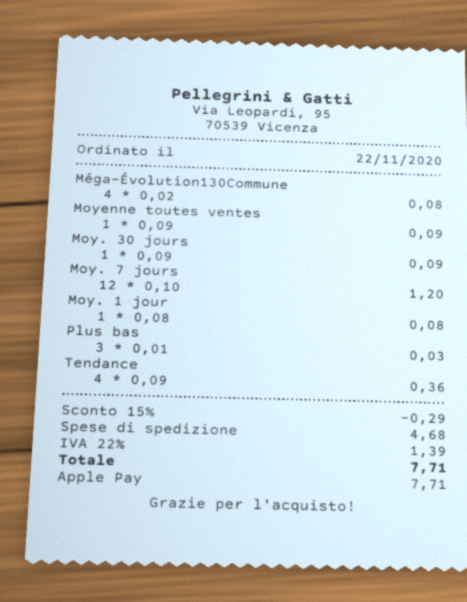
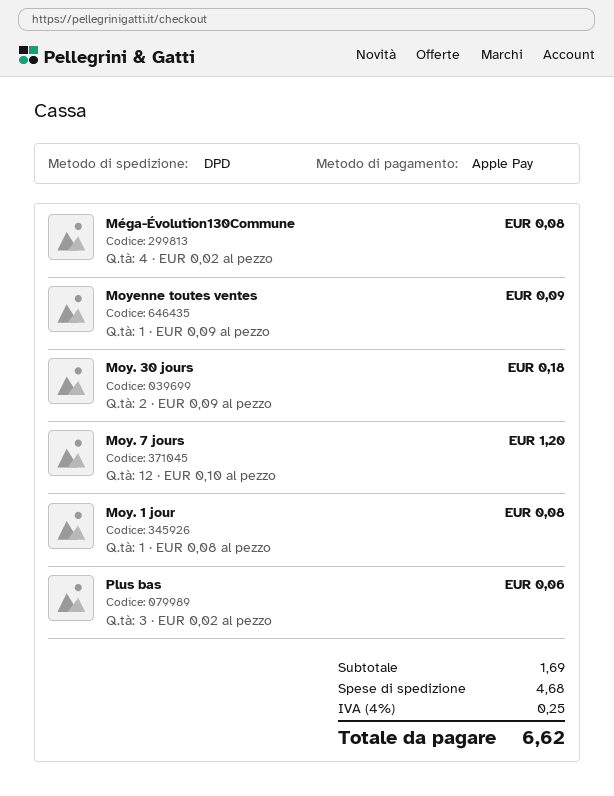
Moy. 30 jours: 1 x 0.09 = 0.09 -> 2 x 0.09 = 0.18
Plus bas: 3 x 0.01 = 0.03 -> 3 x 0.02 = 0.06
Tendance: 4 x 0.09 = 0.36 -> none
discount: 15% = 0.29 -> none
tax: 22% = 1.39 -> 4% = 0.25
total: 7.71 -> 6.62

